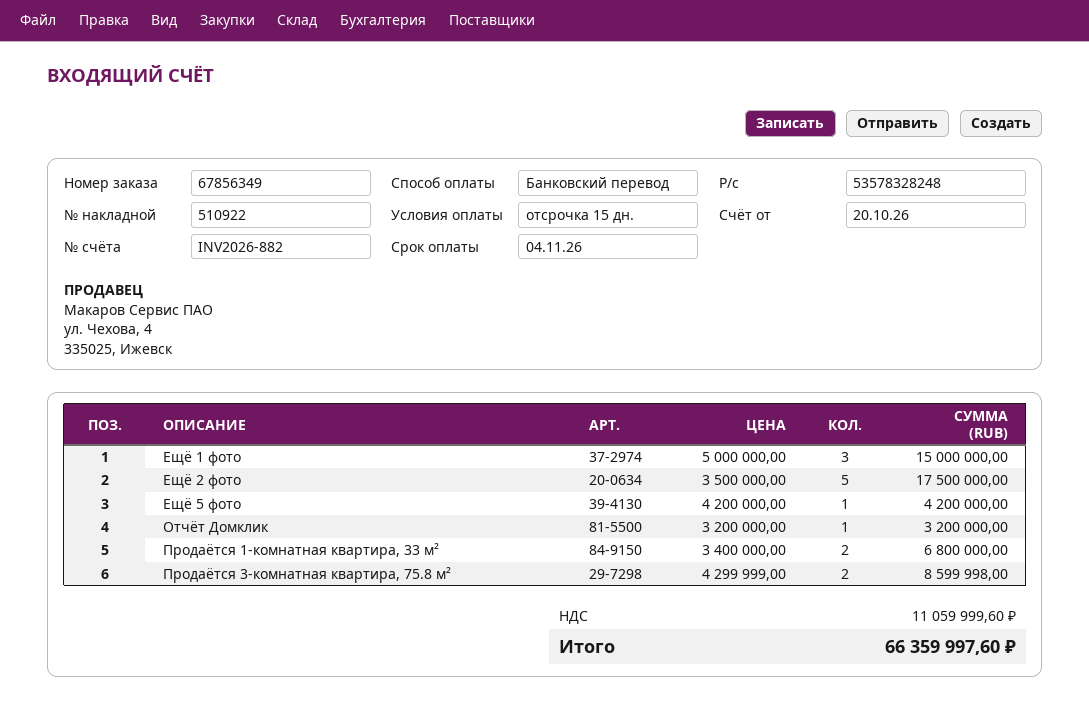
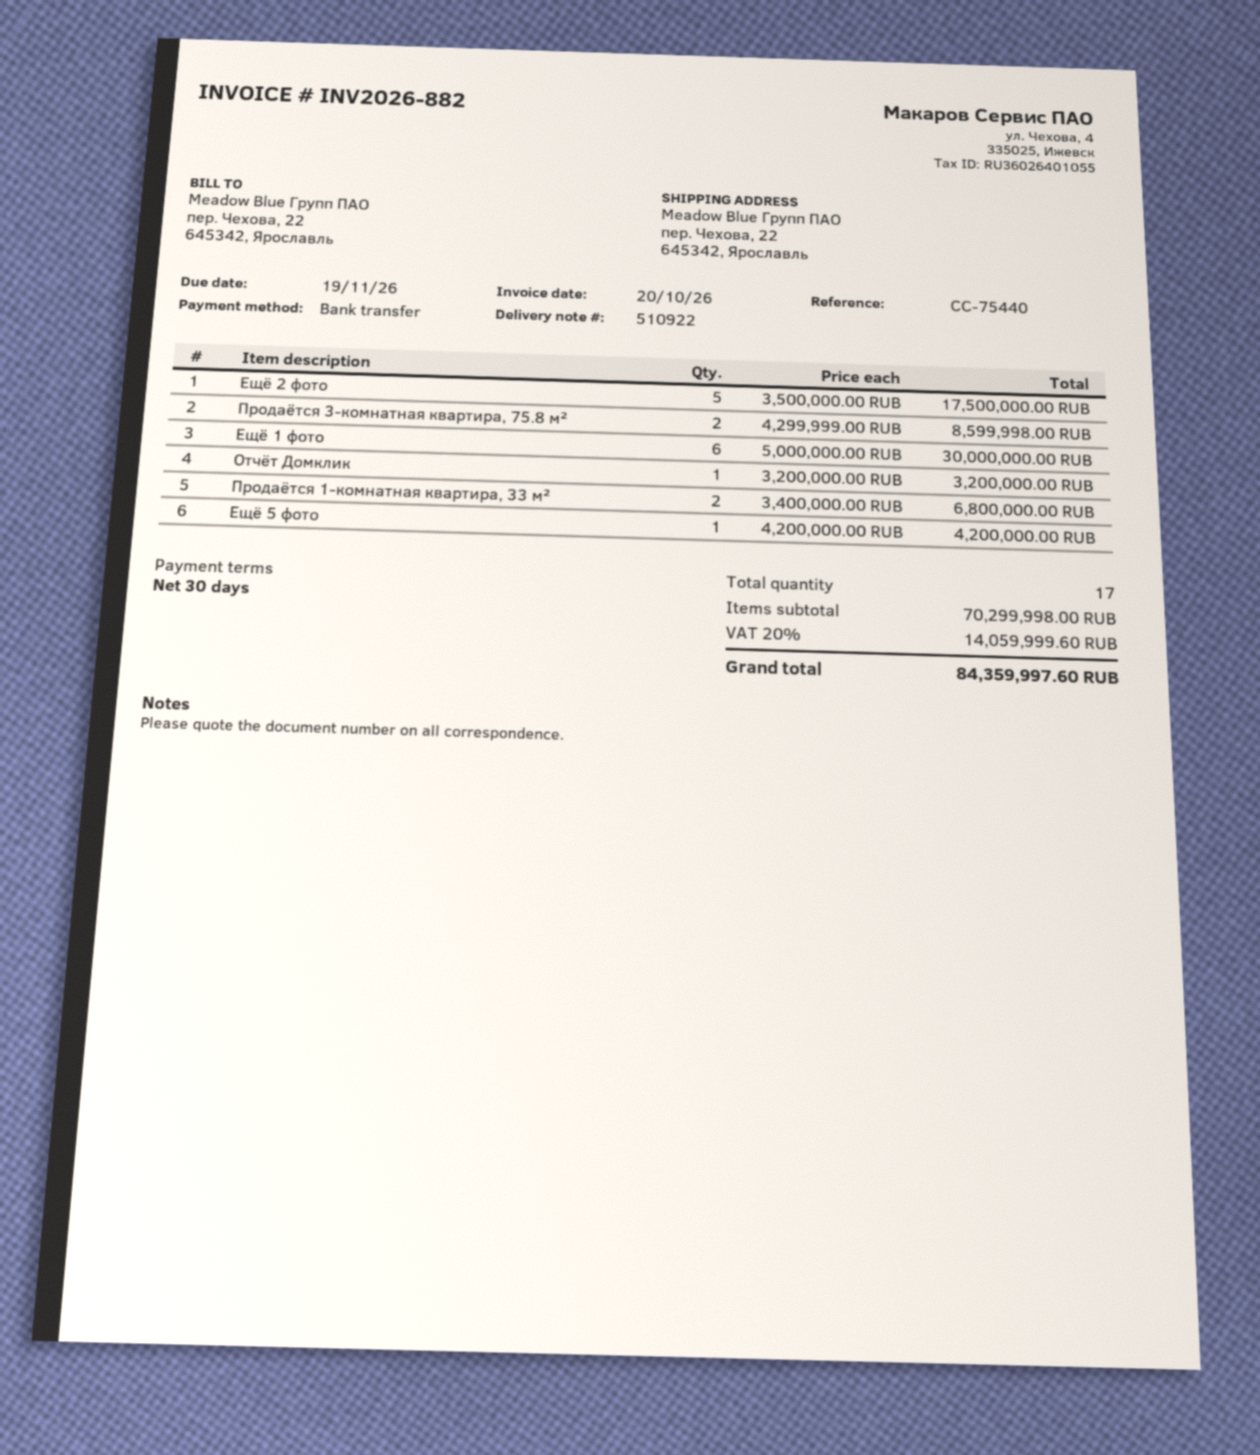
payment terms: 15 days -> 30 days
due date: 2026-11-04 -> 2026-11-19
Ещё 1 фото: 3 x 5000000.00 = 15000000.00 -> 6 x 5000000.00 = 30000000.00
tax: 11059999.60 -> 14059999.60
total: 66359997.60 -> 84359997.60

